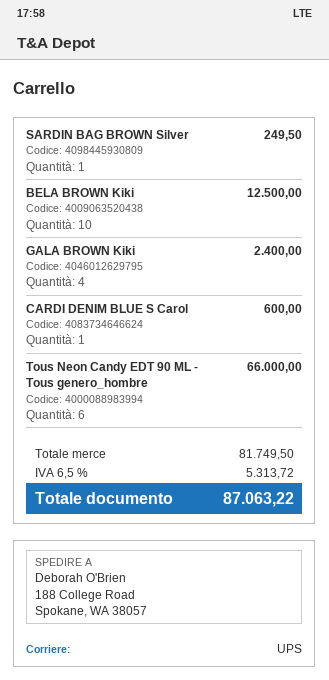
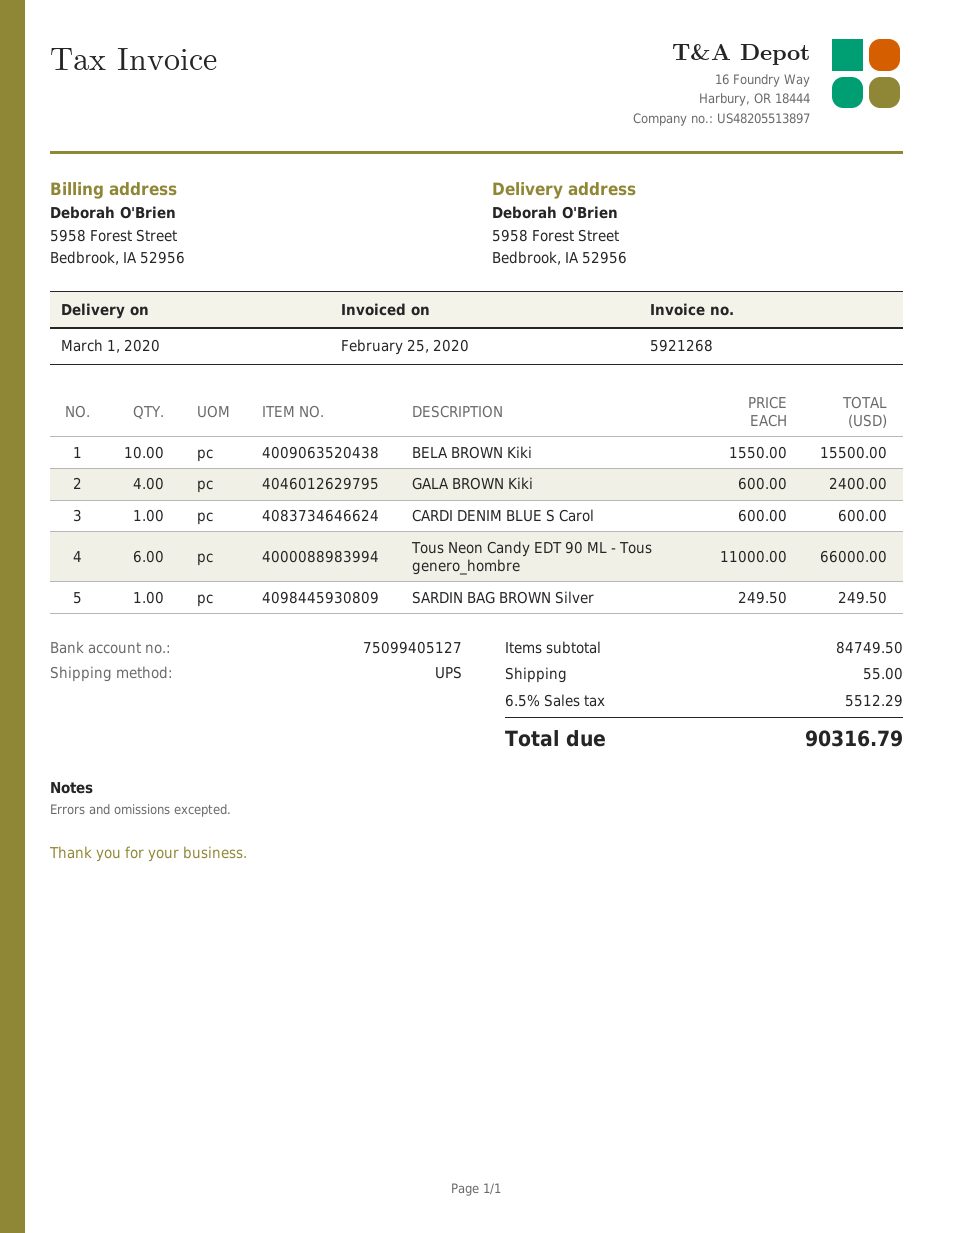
ship to: 188 College Road, Spokane, WA 38057 -> 5958 Forest Street, Bedbrook, IA 52956
BELA BROWN Kiki: 10 for 12500.00 -> 10 for 15500.00
subtotal: 81749.50 -> 84749.50
shipping: none -> 55.00
tax: 6.5% = 5313.72 -> 6.5% = 5512.29
total: 87063.22 -> 90316.79

